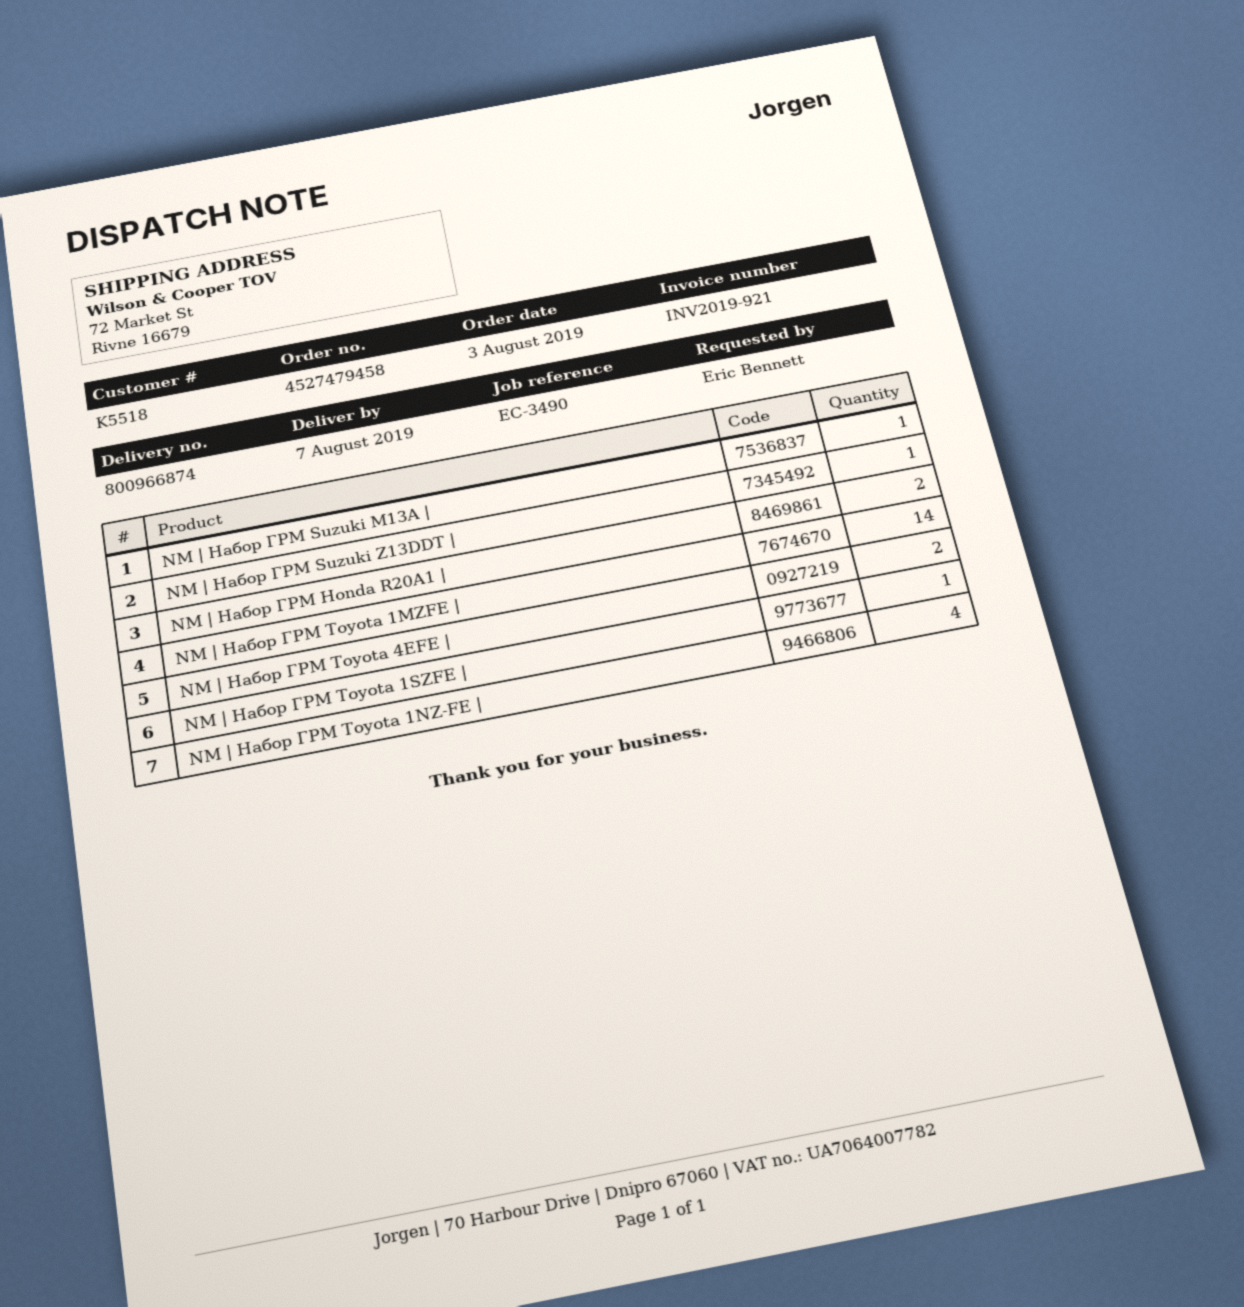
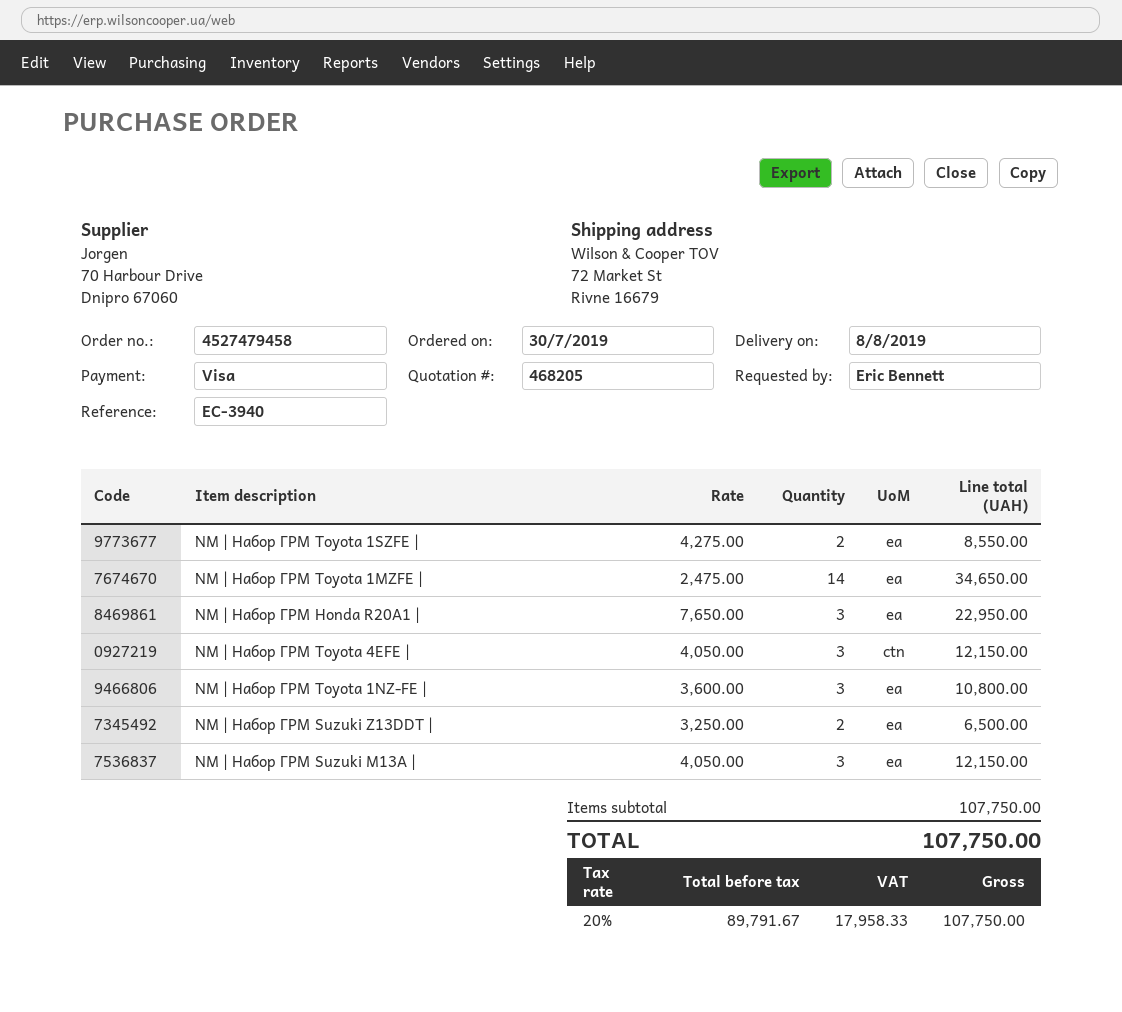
order date: 2019-08-03 -> 2019-07-30
delivery date: 2019-08-07 -> 2019-08-08
reference: EC-3490 -> EC-3940
NM | Набор ГРМ Suzuki M13A |: 1 -> 3
NM | Набор ГРМ Suzuki Z13DDT |: 1 -> 2
NM | Набор ГРМ Honda R20A1 |: 2 -> 3
NM | Набор ГРМ Toyota 4EFE |: 2 -> 3
NM | Набор ГРМ Toyota 1SZFE |: 1 -> 2
NM | Набор ГРМ Toyota 1NZ-FE |: 4 -> 3

